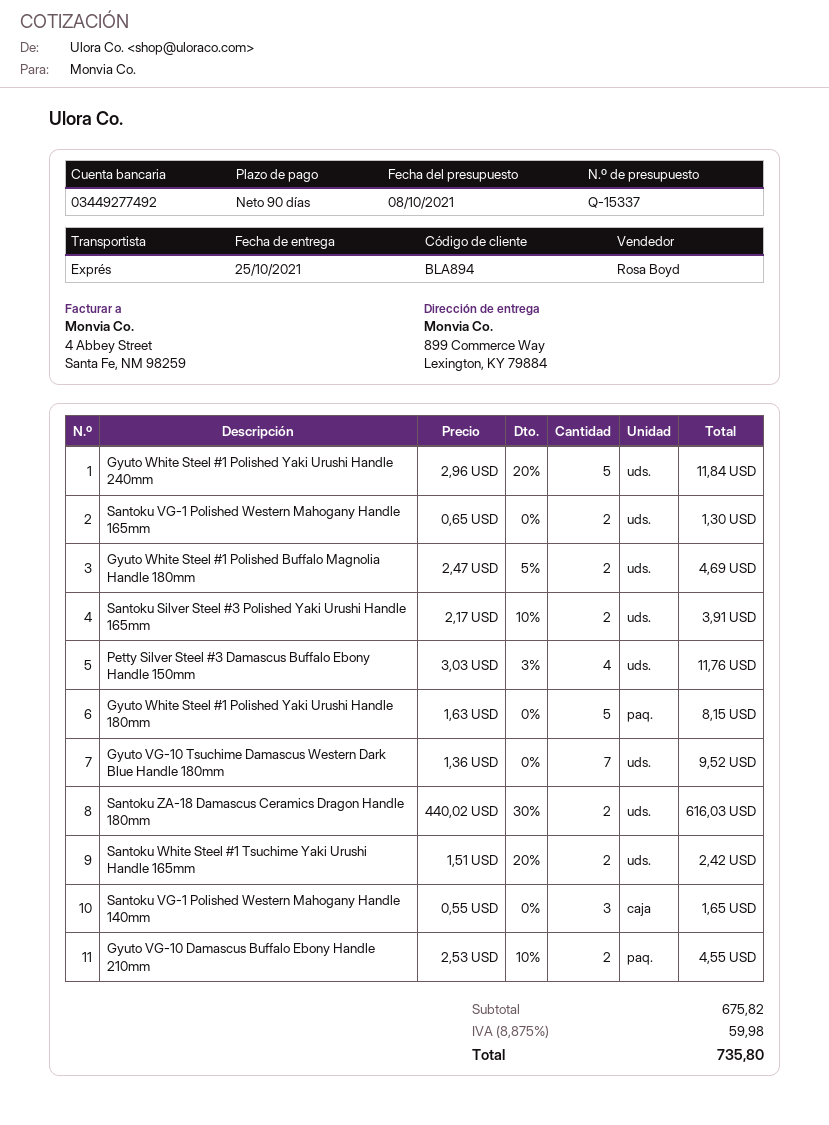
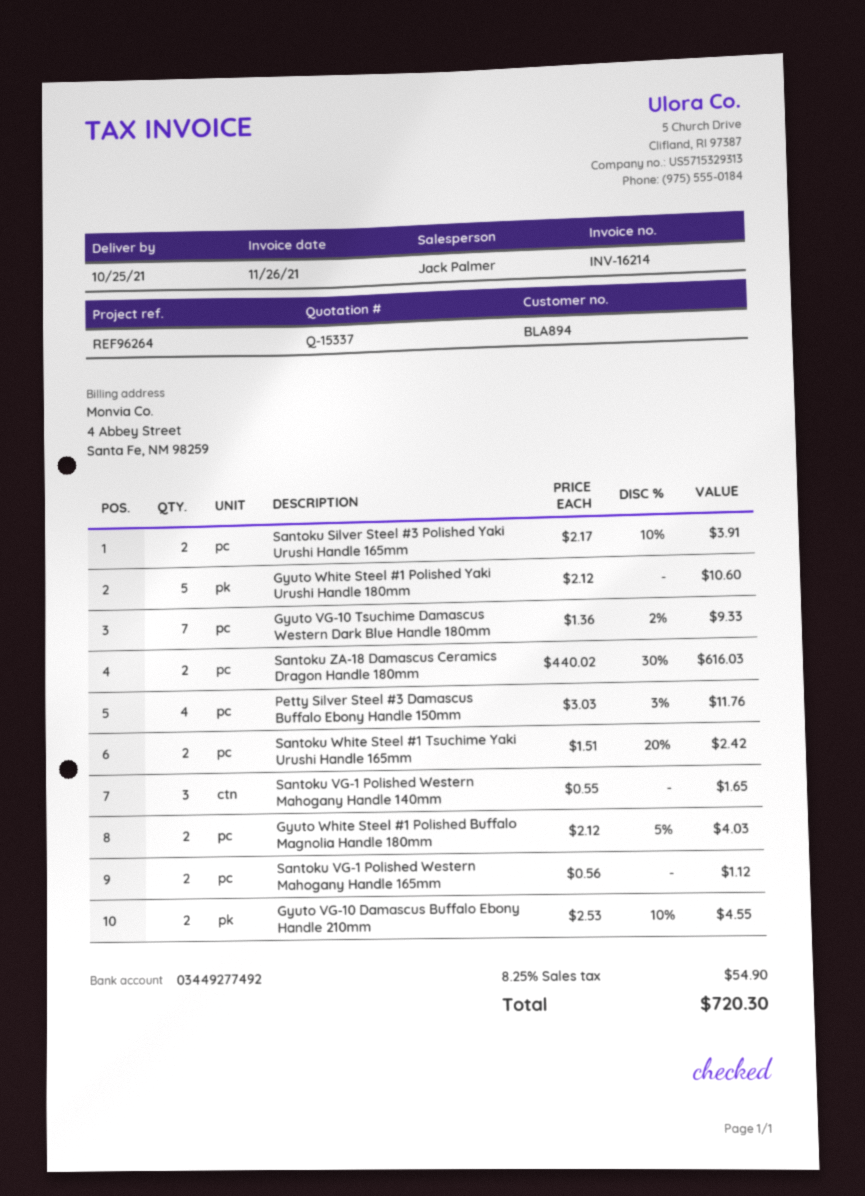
sales rep: Rosa Boyd -> Jack Palmer
Gyuto White Steel #1 Polished Yaki Urushi Handle 240mm: 5 x 2.96 - 20% = 11.84 -> none
Santoku VG-1 Polished Western Mahogany Handle 165mm: 2 x 0.65 = 1.30 -> 2 x 0.56 = 1.12
Gyuto White Steel #1 Polished Buffalo Magnolia Handle 180mm: 2 x 2.47 - 5% = 4.69 -> 2 x 2.12 - 5% = 4.03
Gyuto White Steel #1 Polished Yaki Urushi Handle 180mm: 5 x 1.63 = 8.15 -> 5 x 2.12 = 10.60
Gyuto VG-10 Tsuchime Damascus Western Dark Blue Handle 180mm: 7 x 1.36 = 9.52 -> 7 x 1.36 - 2% = 9.33
tax: 8.875% = 59.98 -> 8.25% = 54.90
total: 735.80 -> 720.30

